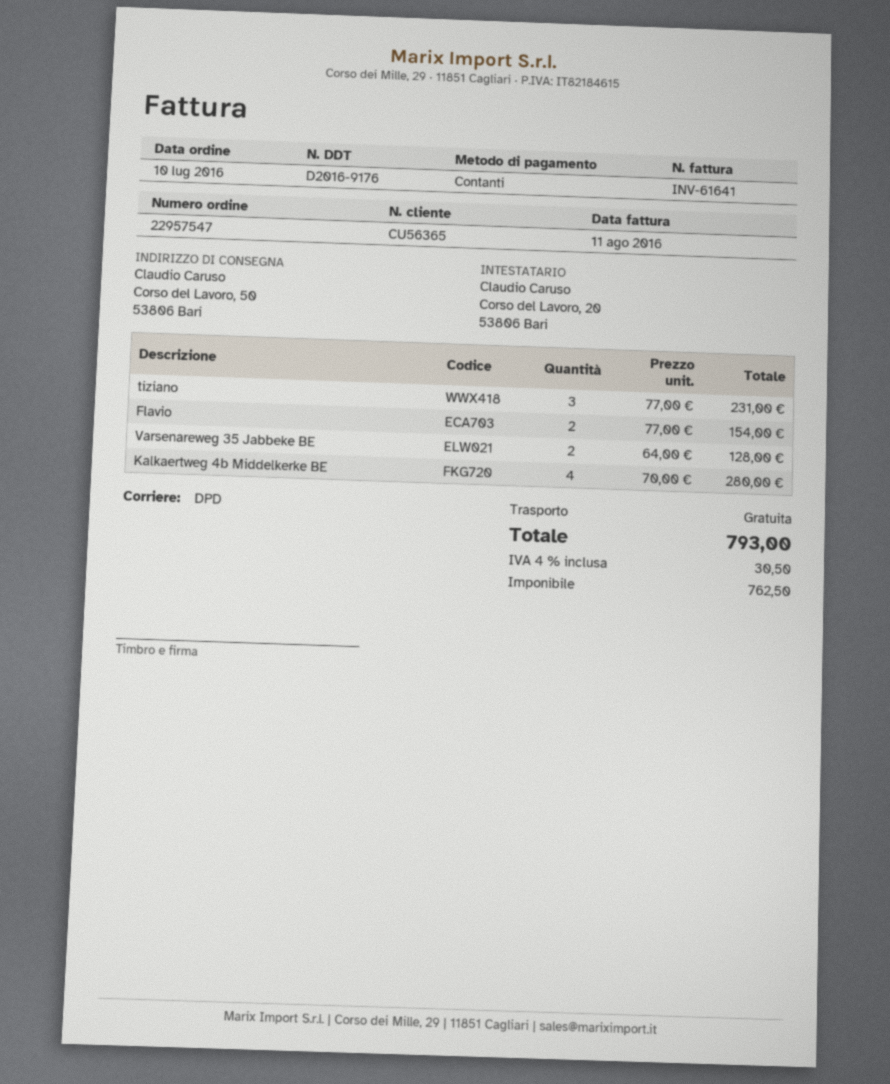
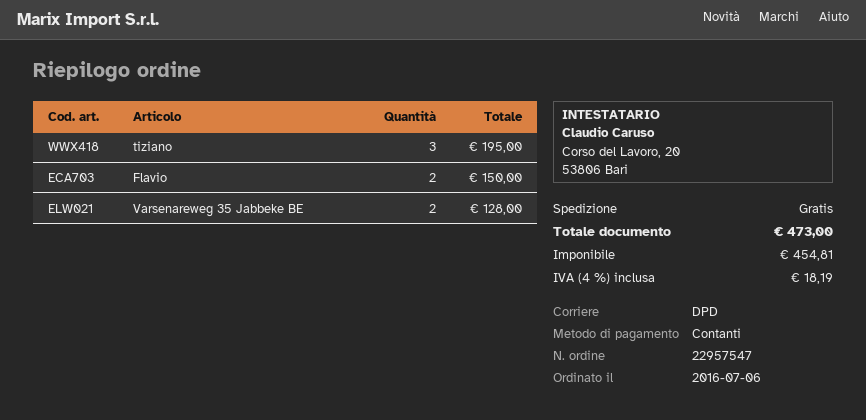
order date: 2016-07-10 -> 2016-07-06
tiziano: 3 for 231.00 -> 3 for 195.00
Flavio: 2 for 154.00 -> 2 for 150.00
Kalkaertweg 4b Middelkerke BE: 4 for 280.00 -> none
net: 762.50 -> 454.81
tax: 4% = 30.50 -> 4% = 18.19
total: 793.00 -> 473.00

